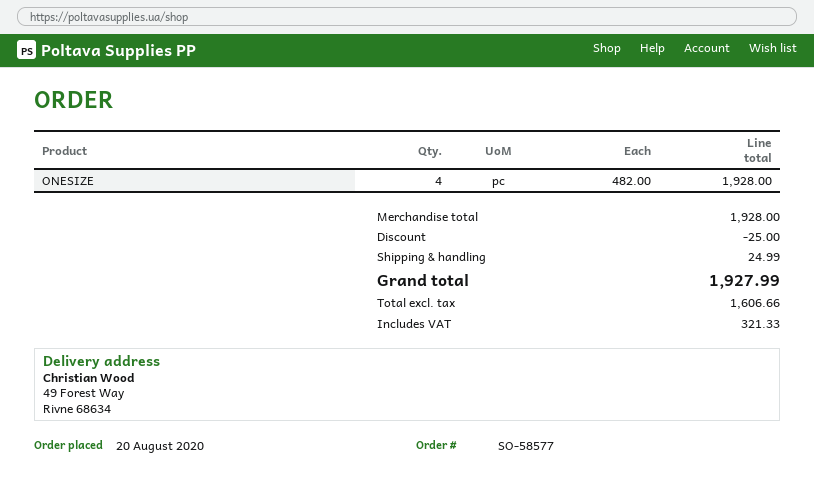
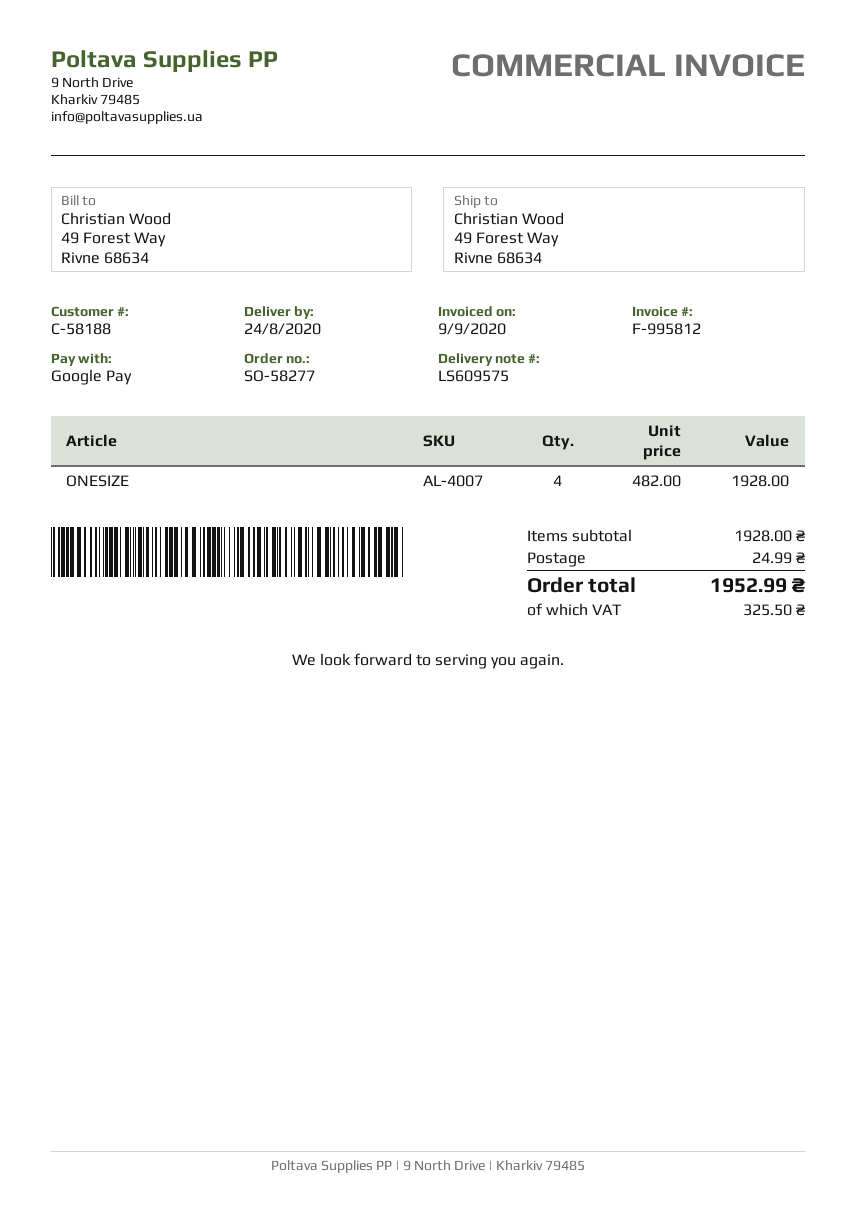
order number: SO-58577 -> SO-58277
discount: 25.00 -> none
tax: 321.33 -> 325.50
total: 1927.99 -> 1952.99

